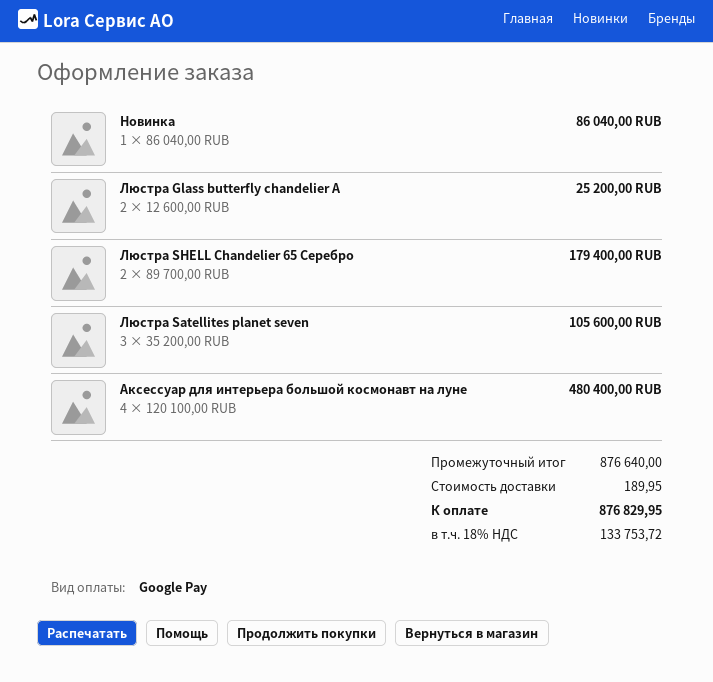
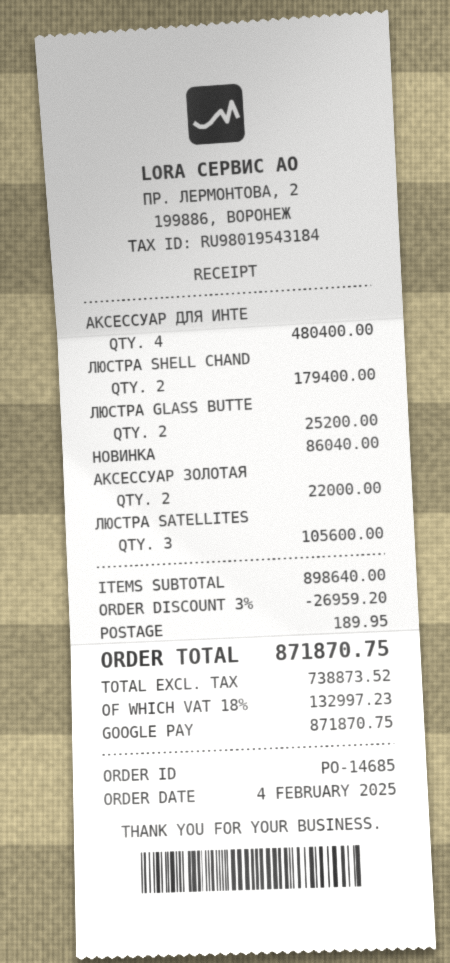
АКСЕССУАР ЗОЛОТАЯ: none -> 2 for 22000.00
subtotal: 876640.00 -> 898640.00
discount: none -> 3% = 26959.20
tax: 18% = 133753.72 -> 18% = 132997.23
total: 876829.95 -> 871870.75

